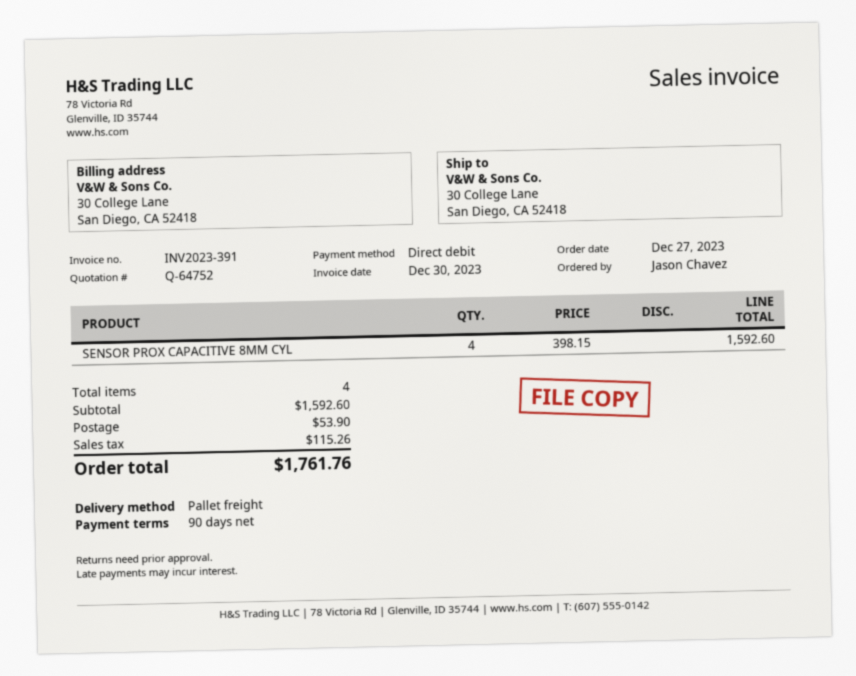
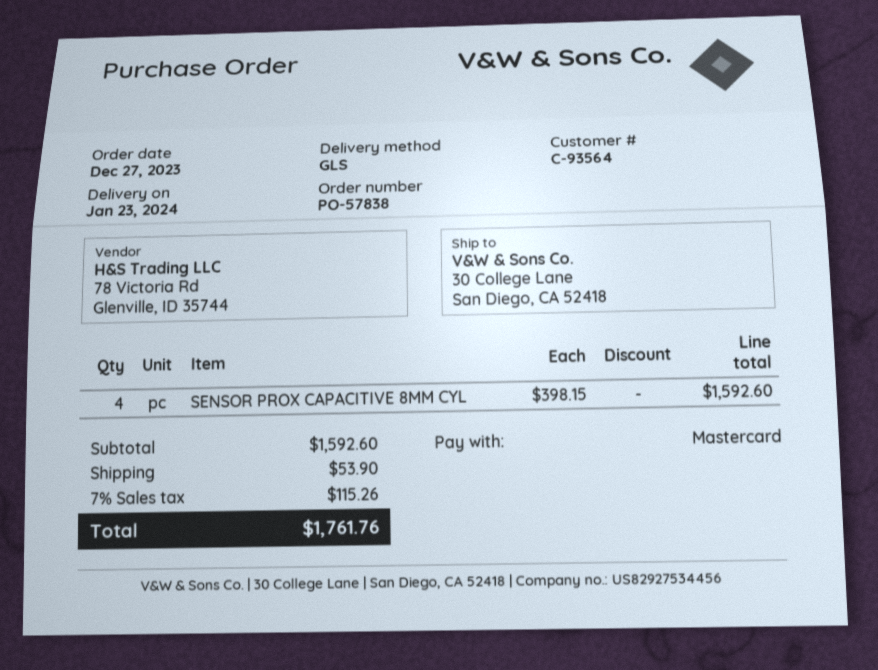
payment method: direct debit -> Mastercard
shipping method: pallet freight -> GLS

